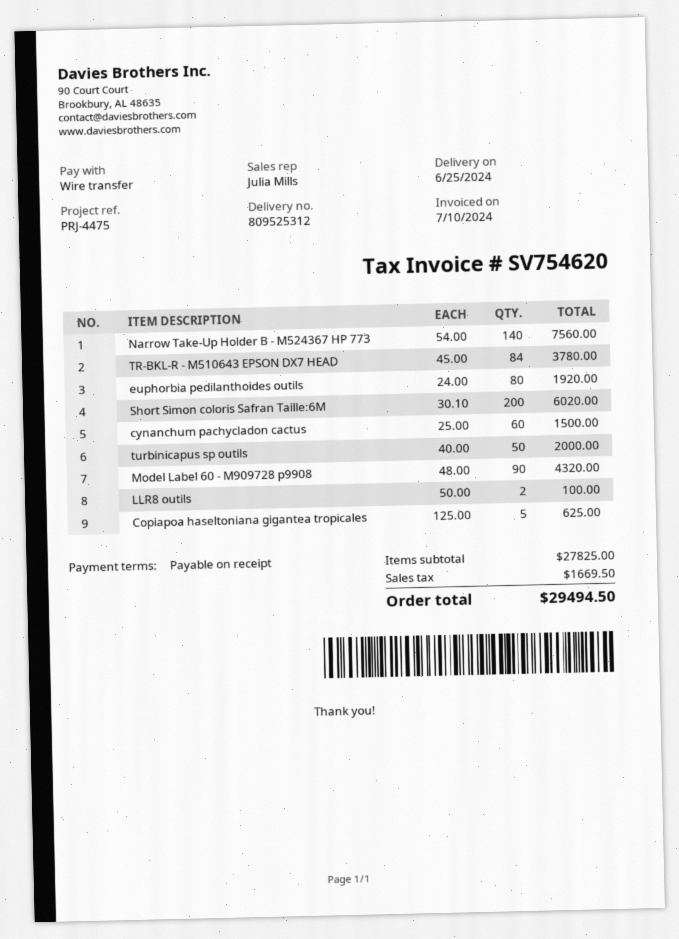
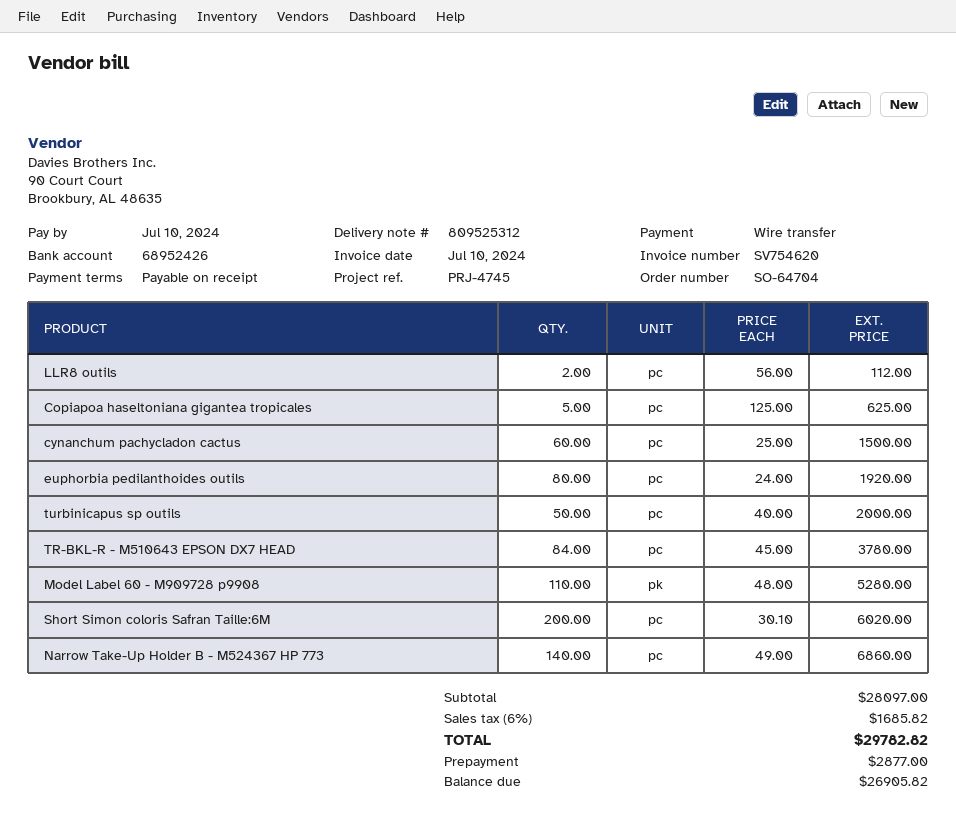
reference: PRJ-4475 -> PRJ-4745
Narrow Take-Up Holder B - M524367 HP 773: 140 x 54.00 = 7560.00 -> 140 x 49.00 = 6860.00
Model Label 60 - M909728 p9908: 90 x 48.00 = 4320.00 -> 110 x 48.00 = 5280.00
LLR8 outils: 2 x 50.00 = 100.00 -> 2 x 56.00 = 112.00
subtotal: 27825.00 -> 28097.00
tax: 1669.50 -> 1685.82
total: 29494.50 -> 29782.82

